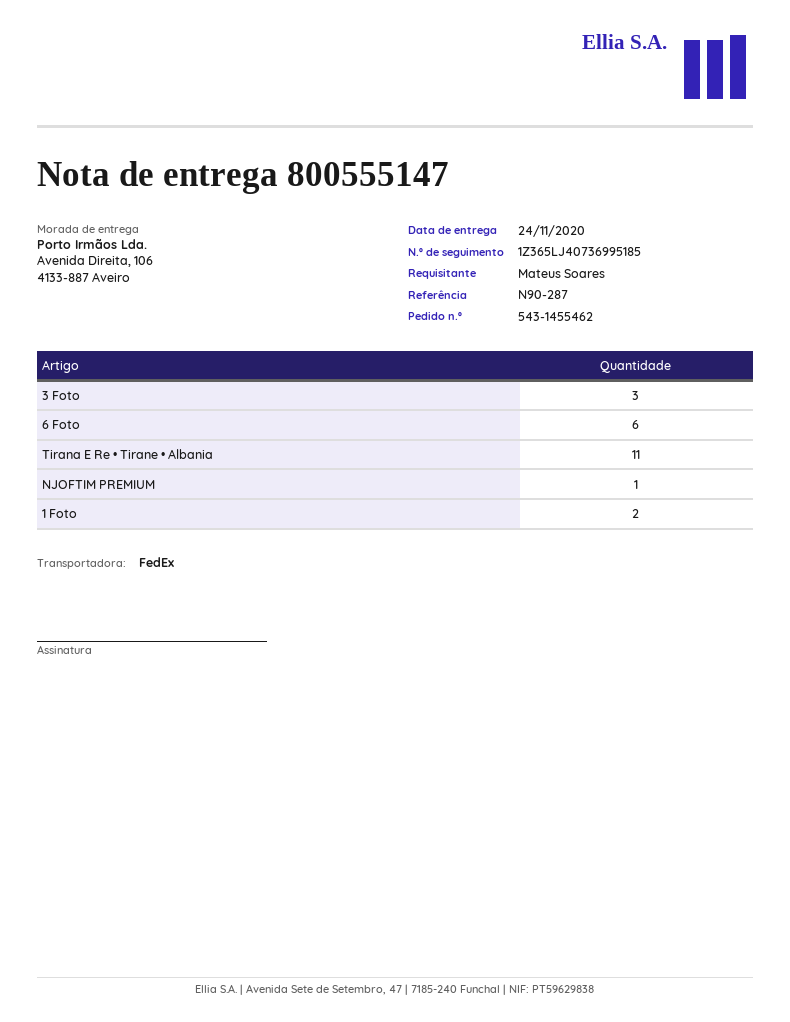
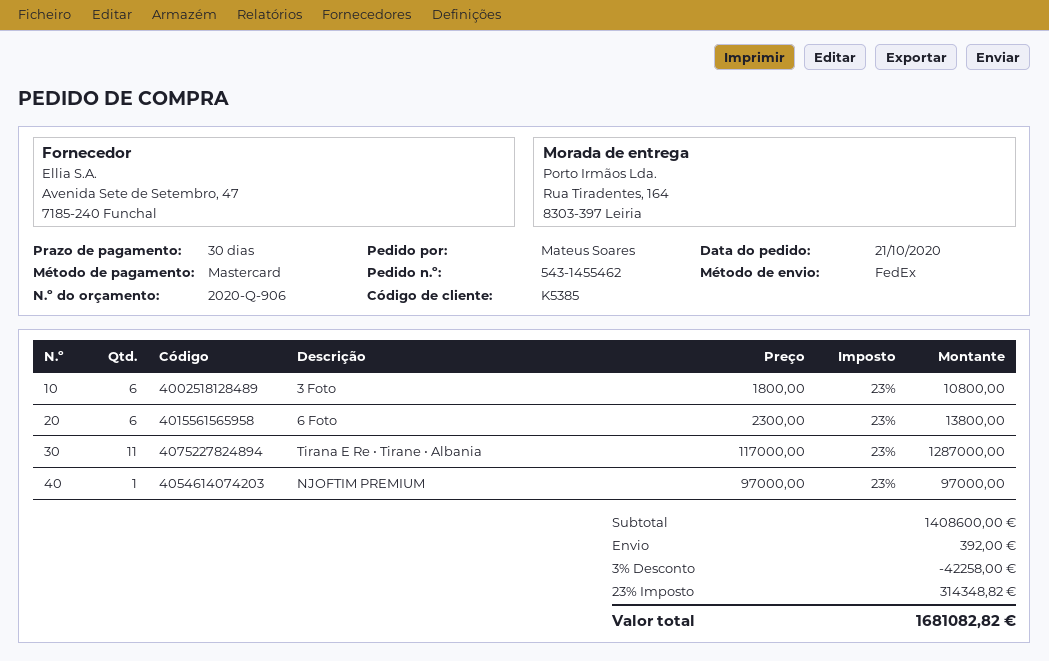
ship to: Avenida Direita, 106, 4133-887 Aveiro -> Rua Tiradentes, 164, 8303-397 Leiria
3 Foto: 3 -> 6
1 Foto: 2 -> none

